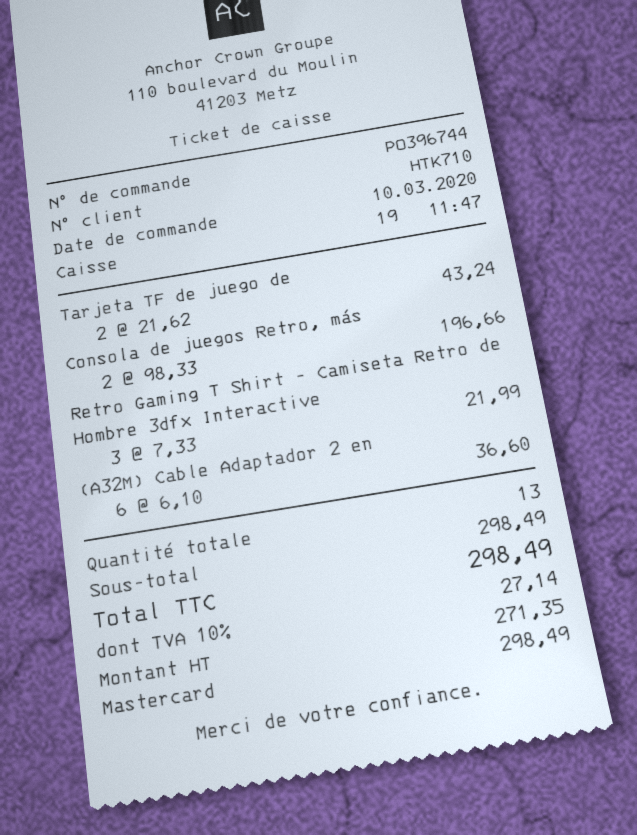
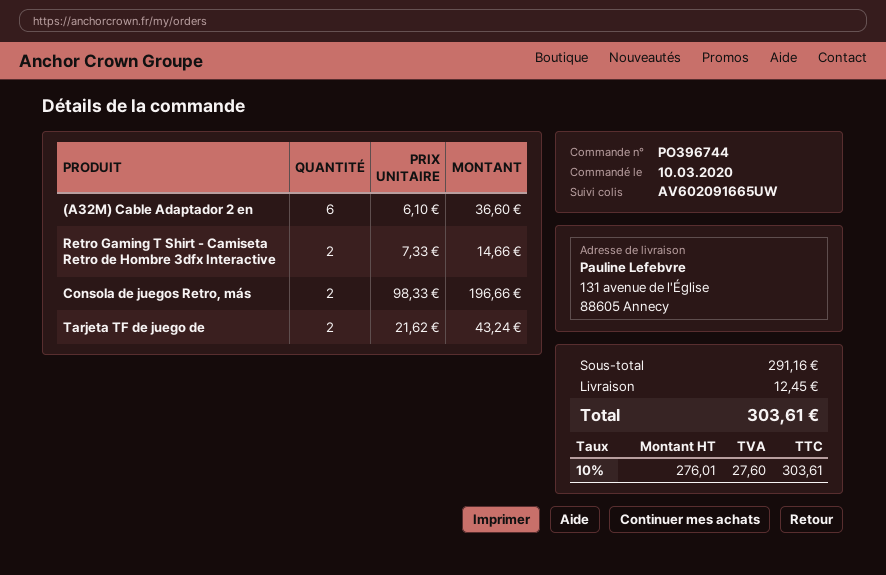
Retro Gaming T Shirt - Camiseta Retro de Hombre 3dfx Interactive: 3 x 7.33 = 21.99 -> 2 x 7.33 = 14.66
subtotal: 298.49 -> 291.16
shipping: none -> 12.45
net: 271.35 -> 276.01
tax: 10% = 27.14 -> 10% = 27.60
total: 298.49 -> 303.61

